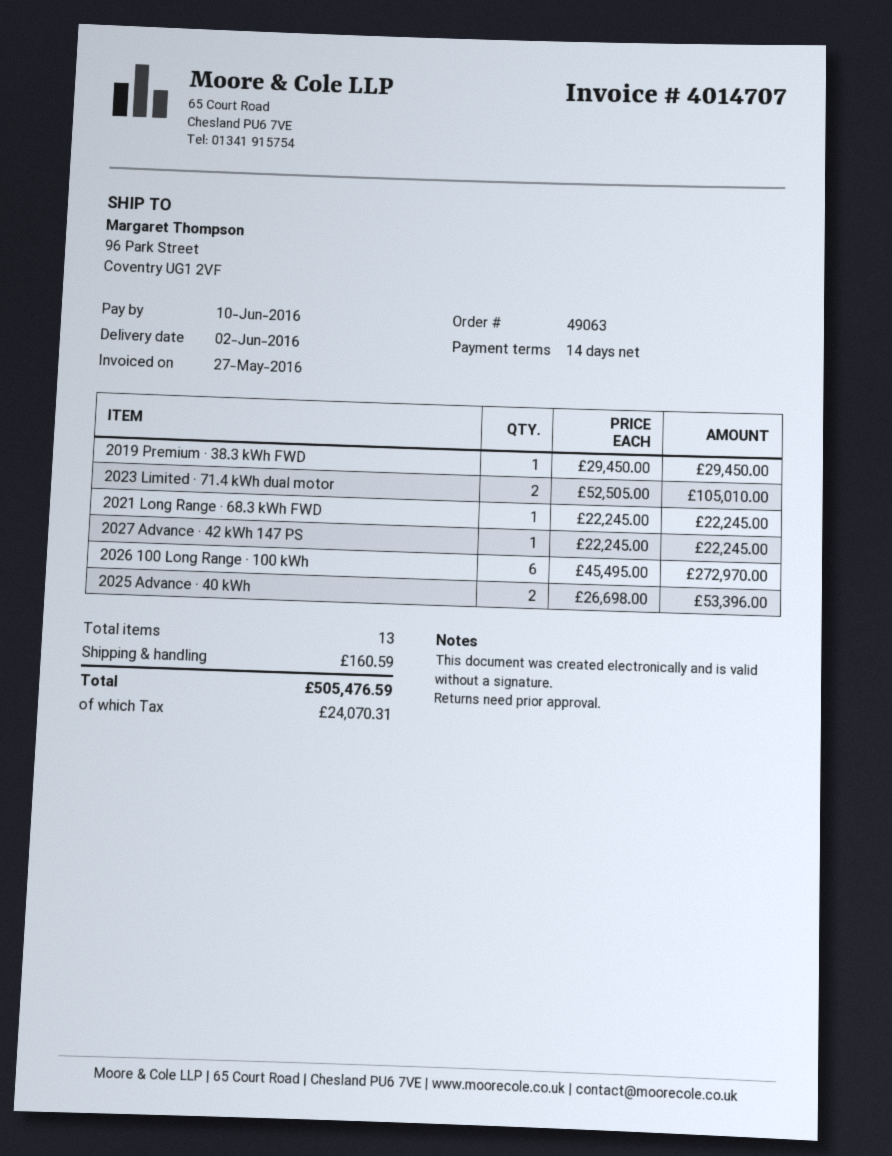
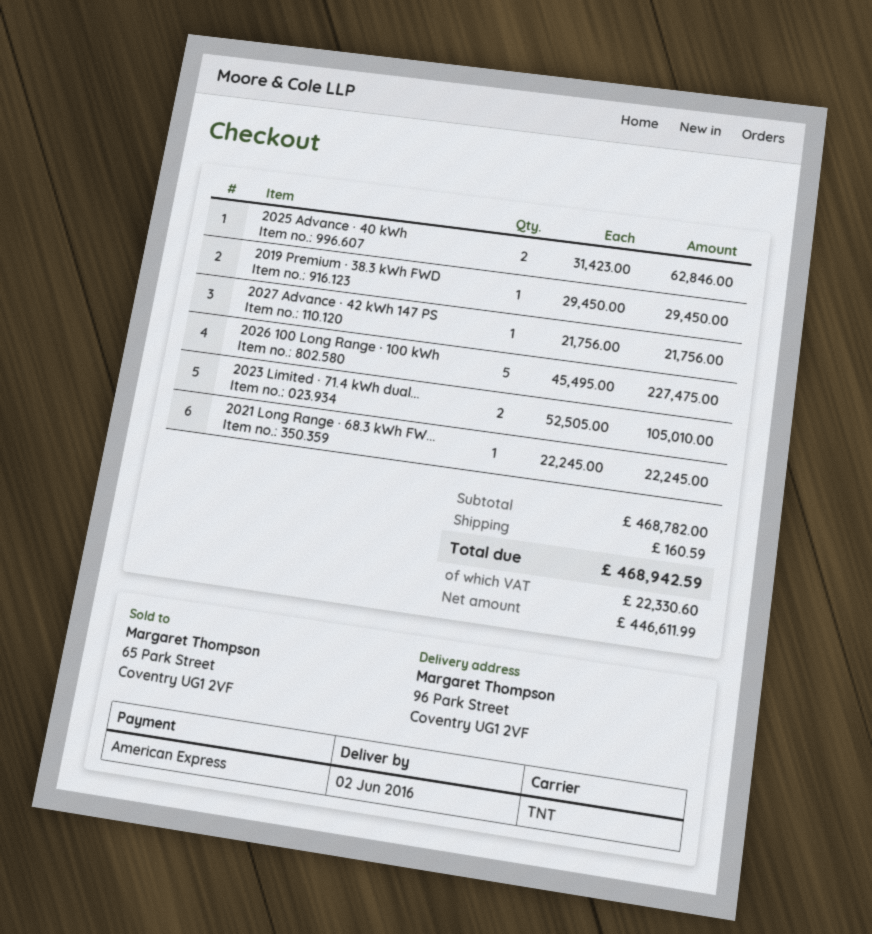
2027 Advance · 42 kWh 147 PS: 1 x 22245.00 = 22245.00 -> 1 x 21756.00 = 21756.00
2026 100 Long Range · 100 kWh: 6 x 45495.00 = 272970.00 -> 5 x 45495.00 = 227475.00
2025 Advance · 40 kWh: 2 x 26698.00 = 53396.00 -> 2 x 31423.00 = 62846.00
tax: 24070.31 -> 22330.60
total: 505476.59 -> 468942.59

